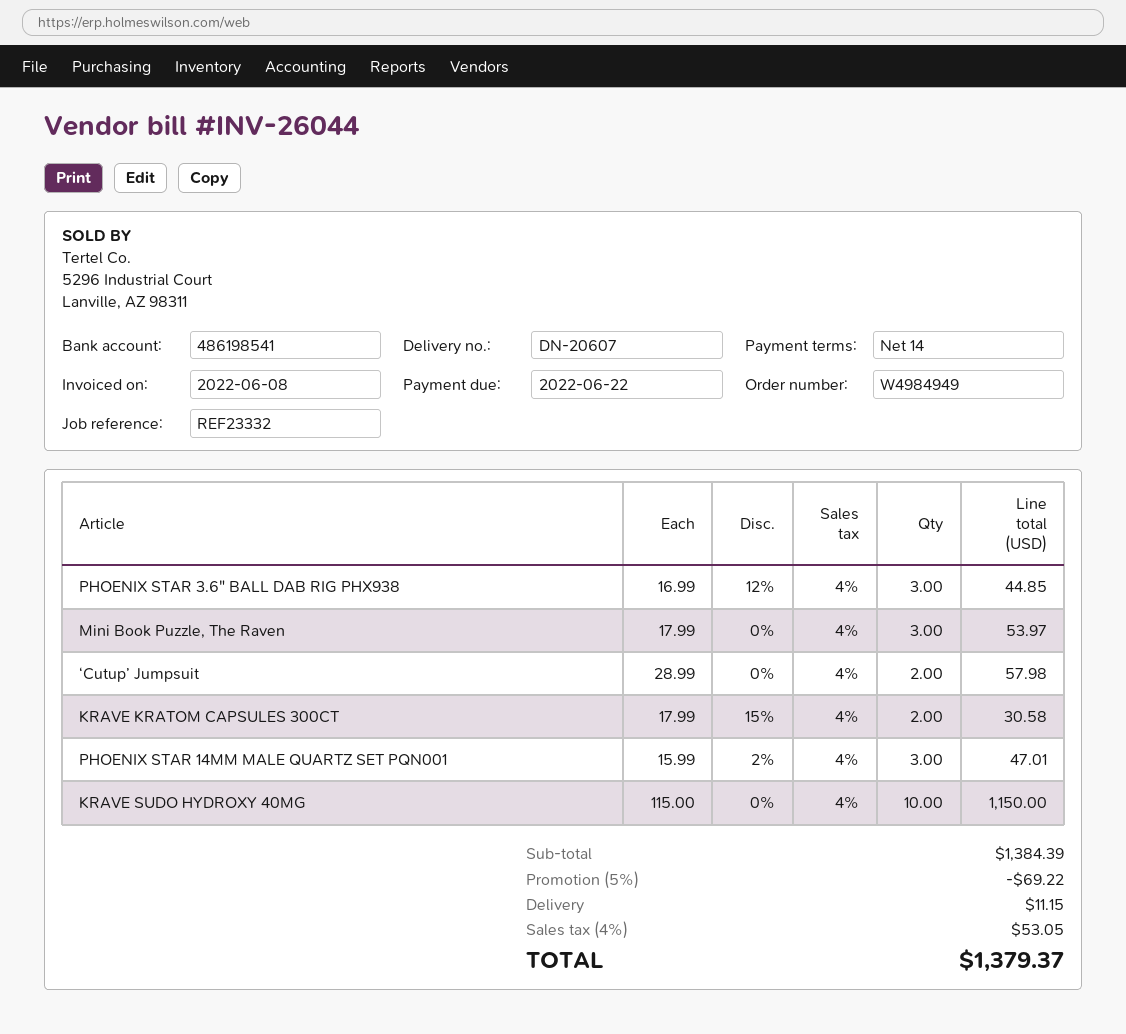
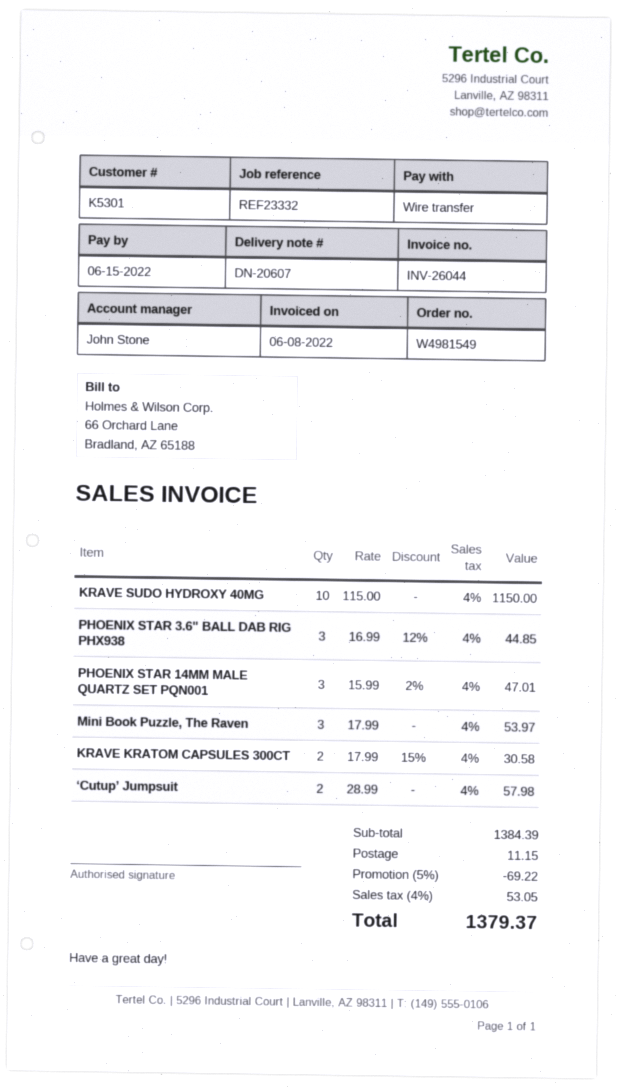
order number: W4984949 -> W4981549
due date: 2022-06-22 -> 2022-06-15

